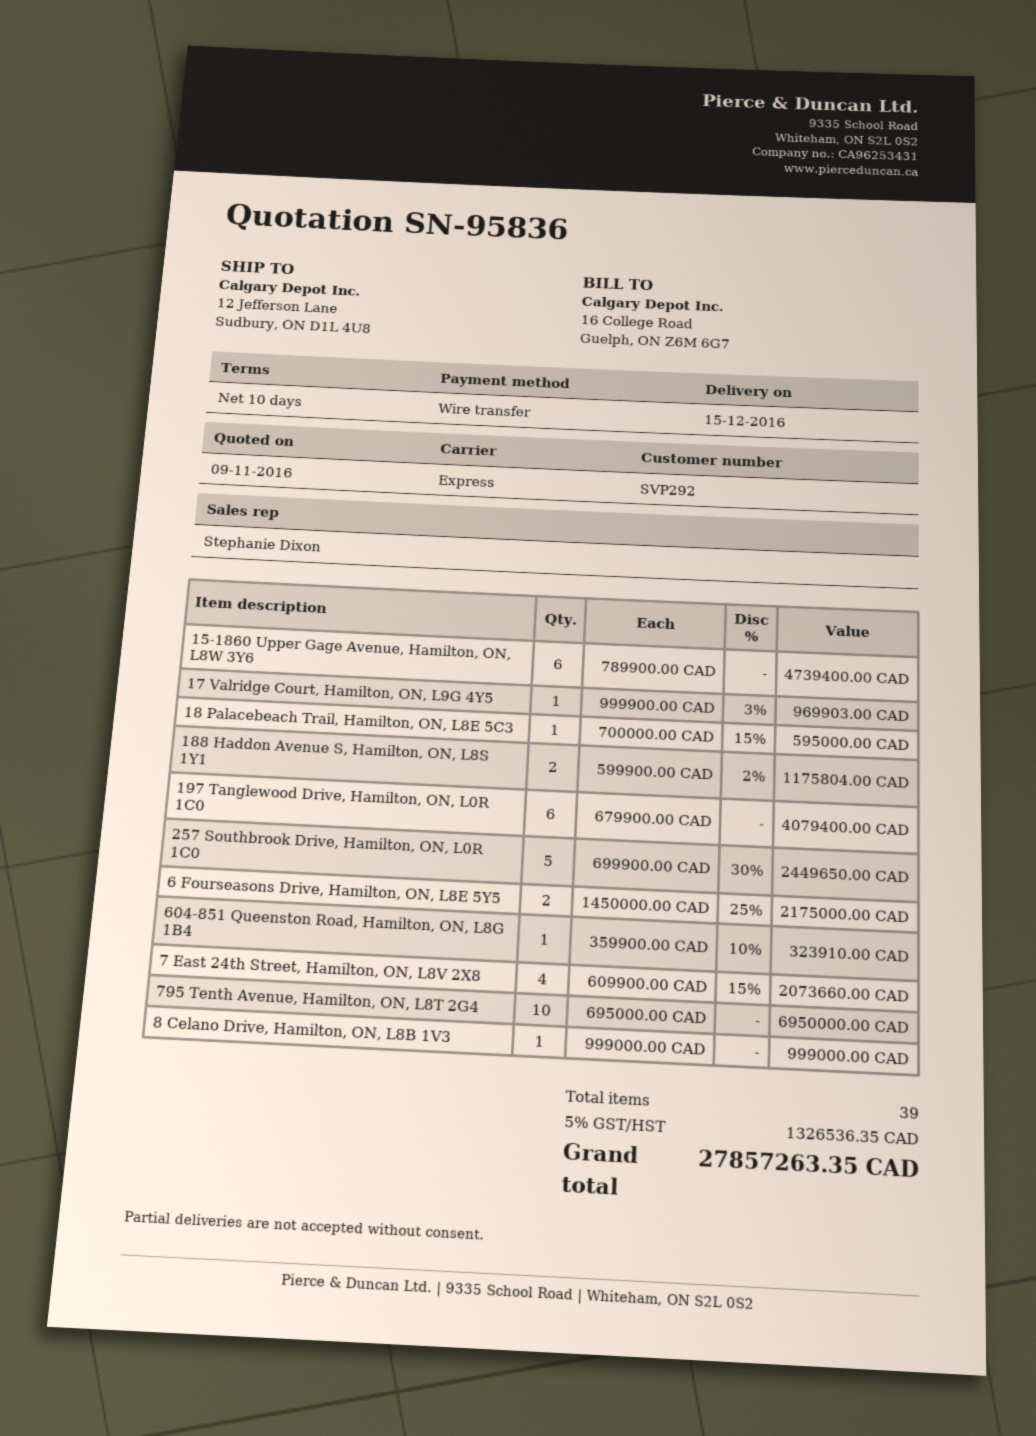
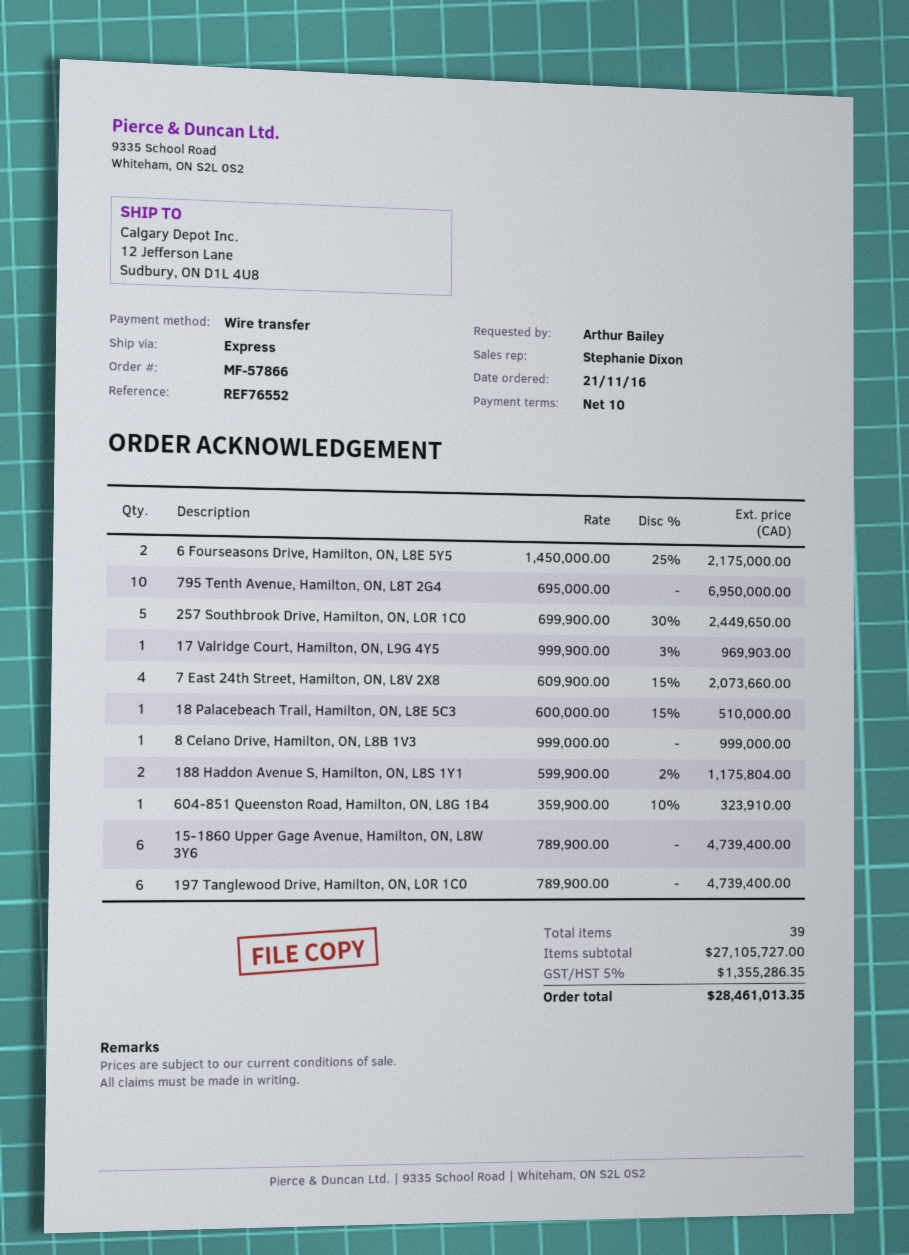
18 Palacebeach Trail, Hamilton, ON, L8E 5C3: 1 x 700000.00 - 15% = 595000.00 -> 1 x 600000.00 - 15% = 510000.00
197 Tanglewood Drive, Hamilton, ON, L0R 1C0: 6 x 679900.00 = 4079400.00 -> 6 x 789900.00 = 4739400.00
tax: 5% = 1326536.35 -> 5% = 1355286.35
total: 27857263.35 -> 28461013.35

